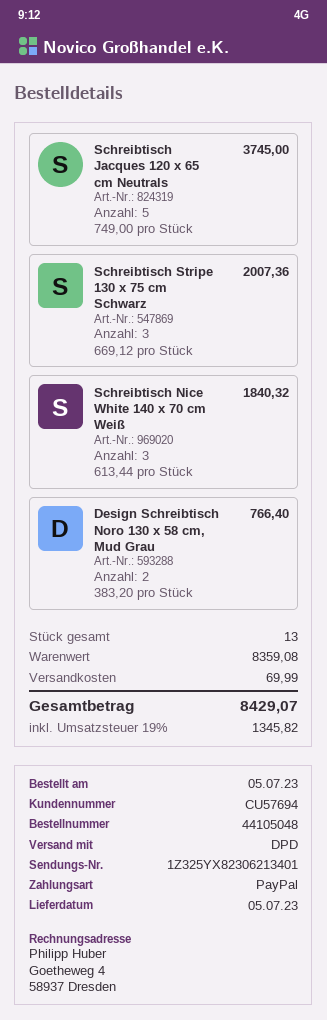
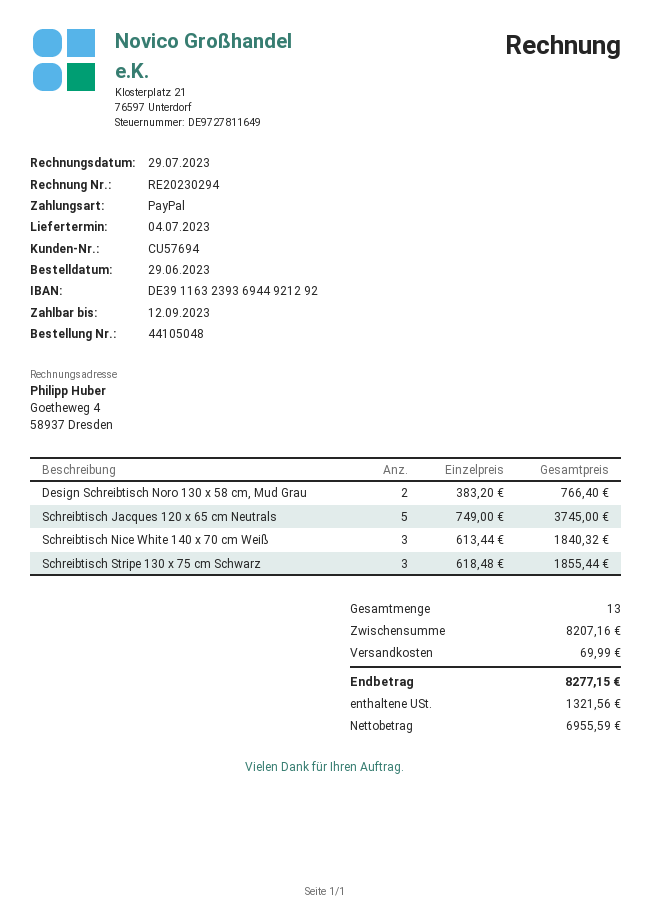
order date: 2023-07-05 -> 2023-06-29
delivery date: 2023-07-05 -> 2023-07-04
Schreibtisch Stripe 130 x 75 cm Schwarz: 3 x 669.12 = 2007.36 -> 3 x 618.48 = 1855.44
subtotal: 8359.08 -> 8207.16
tax: 1345.82 -> 1321.56
total: 8429.07 -> 8277.15

